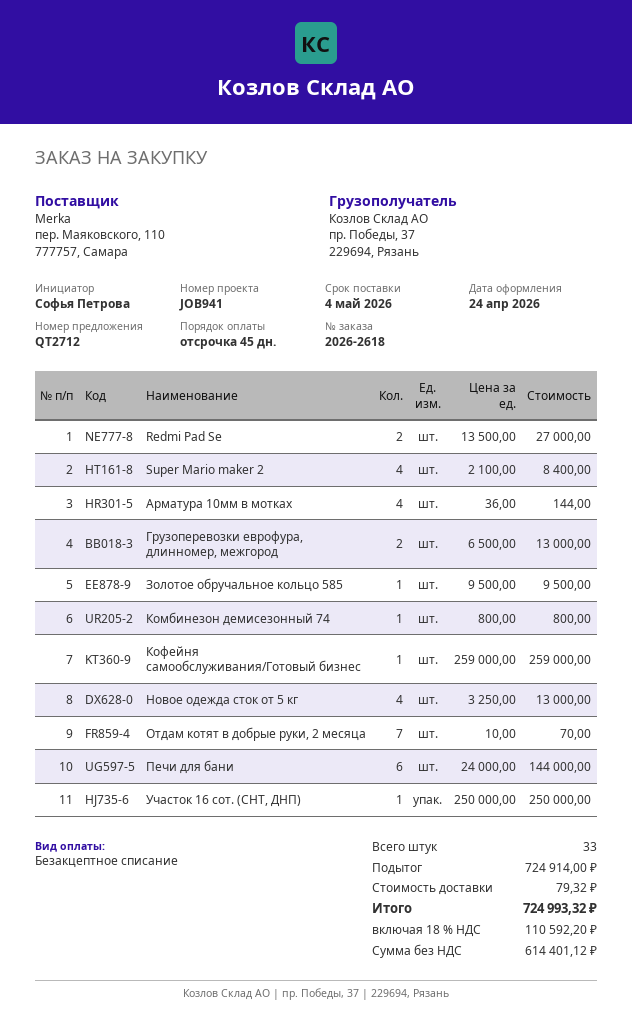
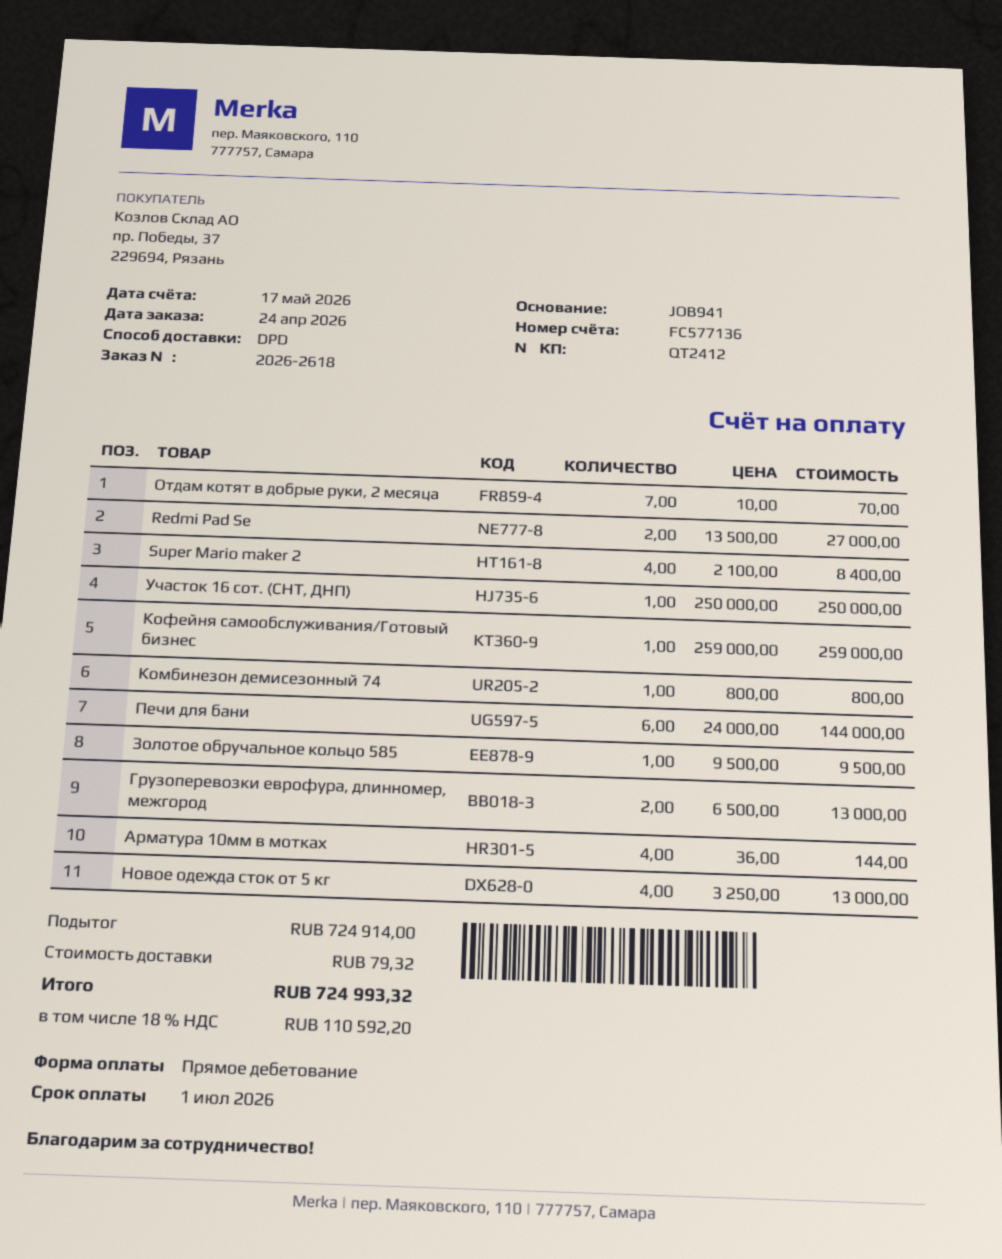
quote number: QT2712 -> QT2412

